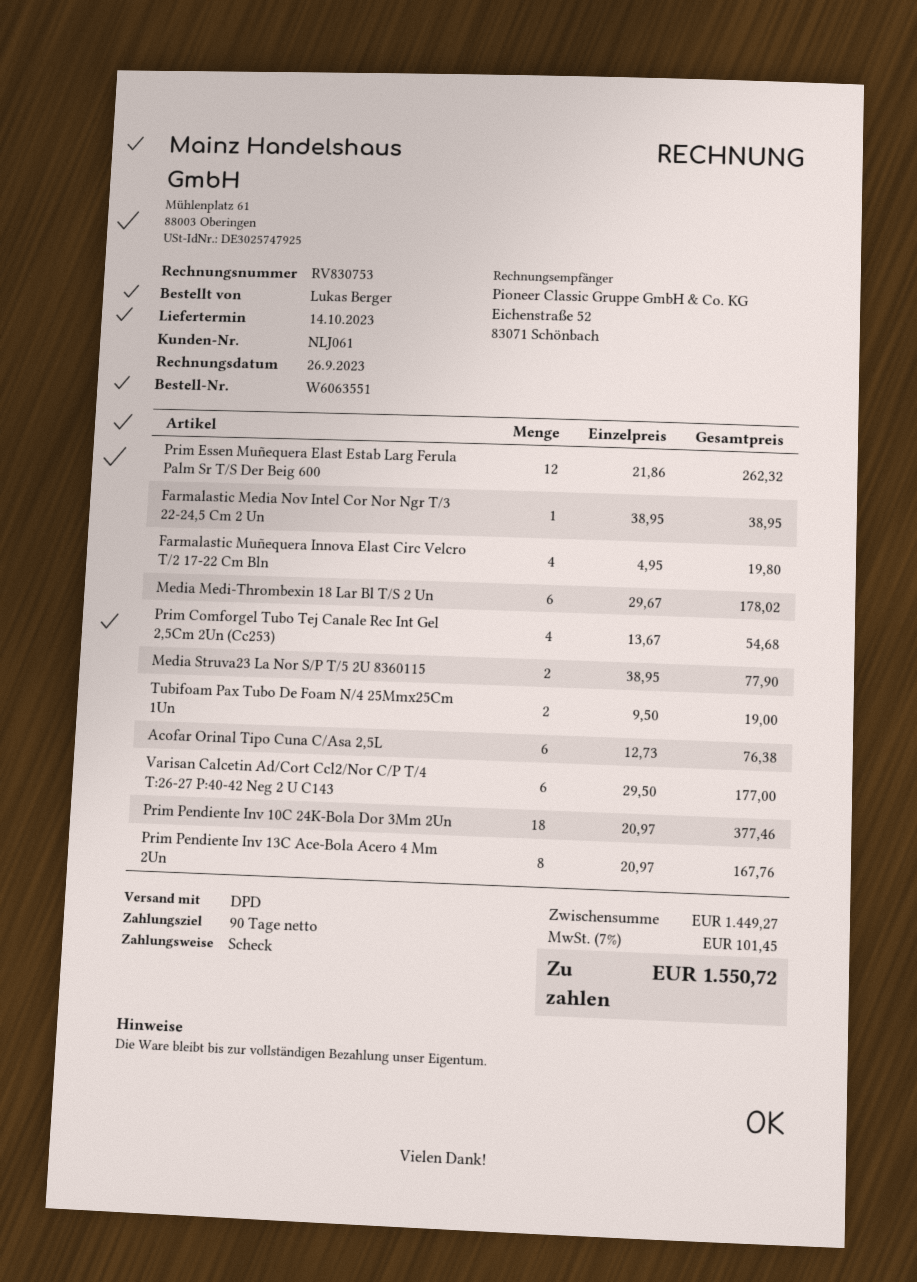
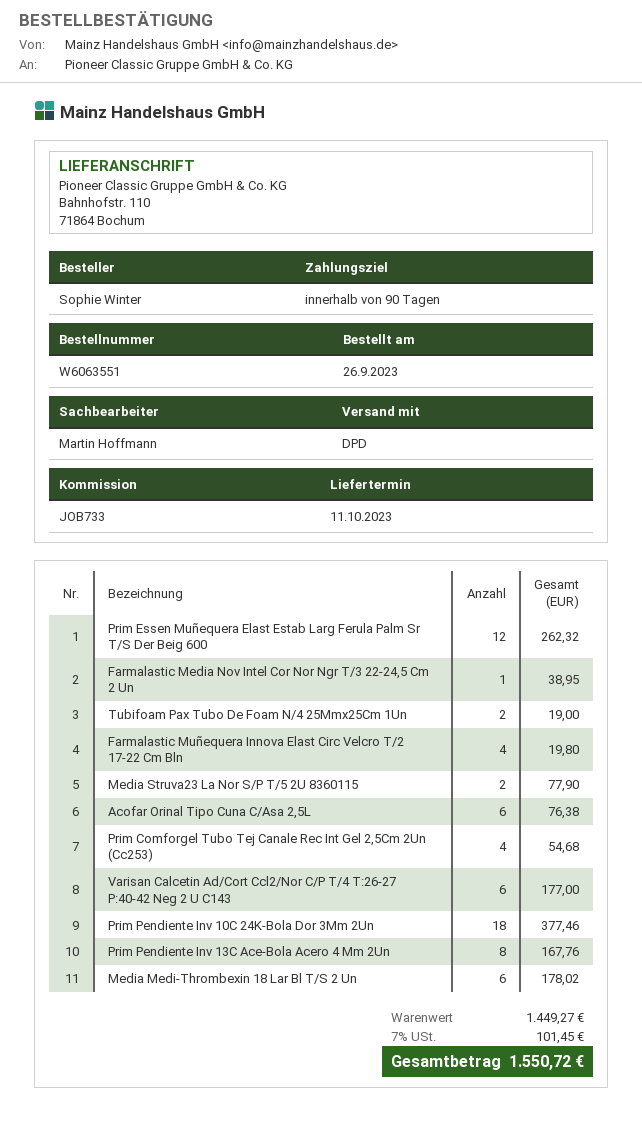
delivery date: 2023-10-14 -> 2023-10-11
ordered by: Lukas Berger -> Sophie Winter

